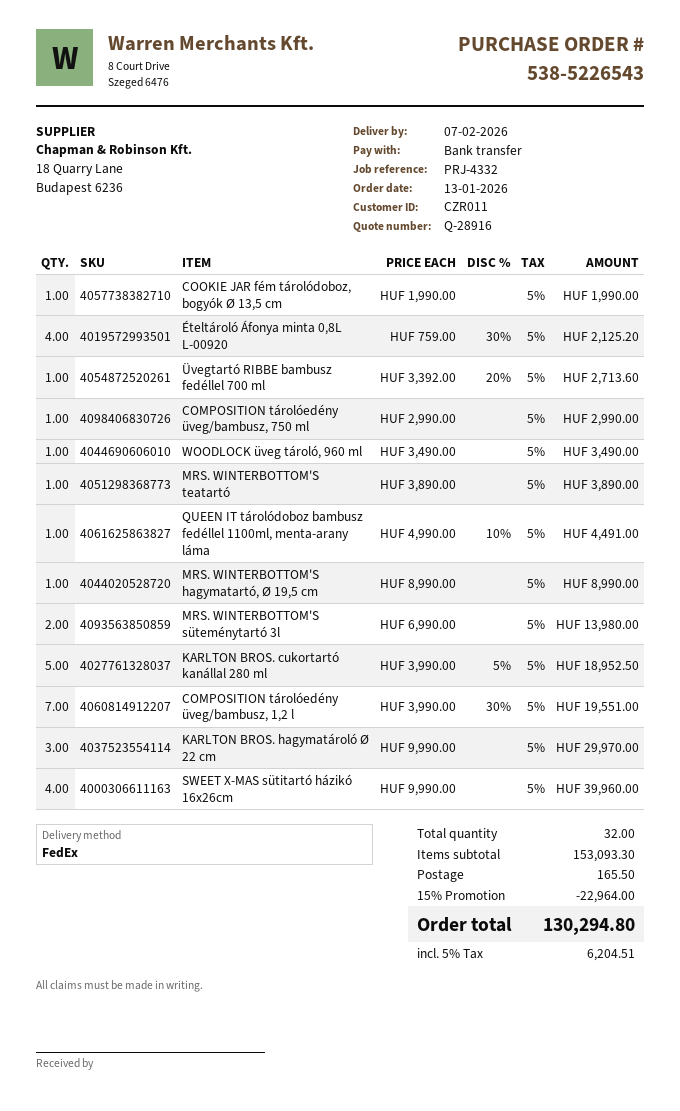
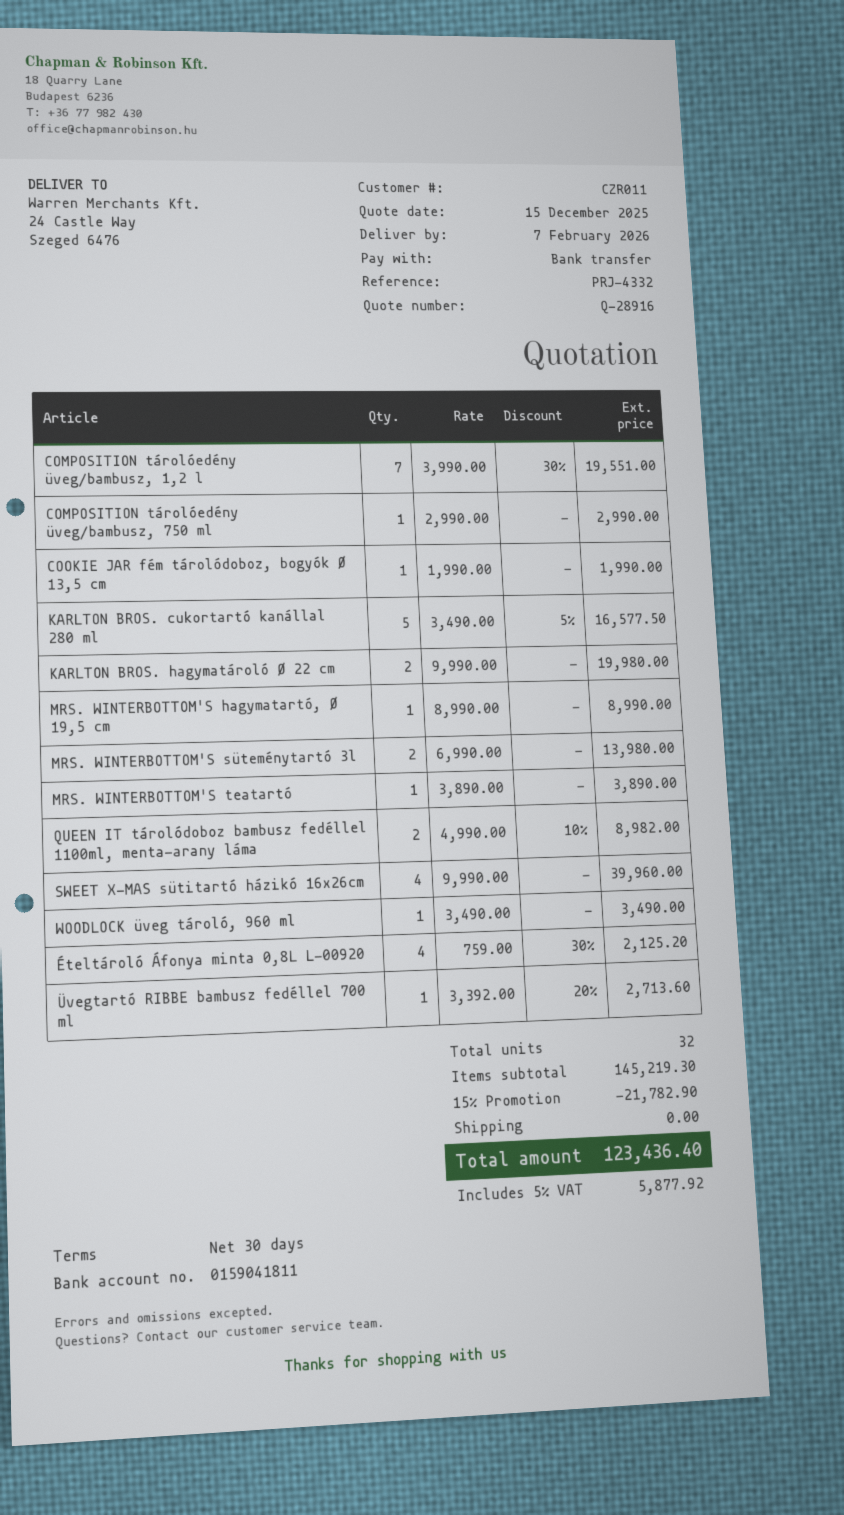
QUEEN IT tárolódoboz bambusz fedéllel 1100ml, menta-arany láma: 1 x 4990.00 - 10% = 4491.00 -> 2 x 4990.00 - 10% = 8982.00
KARLTON BROS. cukortartó kanállal 280 ml: 5 x 3990.00 - 5% = 18952.50 -> 5 x 3490.00 - 5% = 16577.50
KARLTON BROS. hagymatároló Ø 22 cm: 3 x 9990.00 = 29970.00 -> 2 x 9990.00 = 19980.00
subtotal: 153093.30 -> 145219.30
discount: 15% = 22964.00 -> 15% = 21782.90
shipping: 165.50 -> 0.00
tax: 5% = 6204.51 -> 5% = 5877.92
total: 130294.80 -> 123436.40

